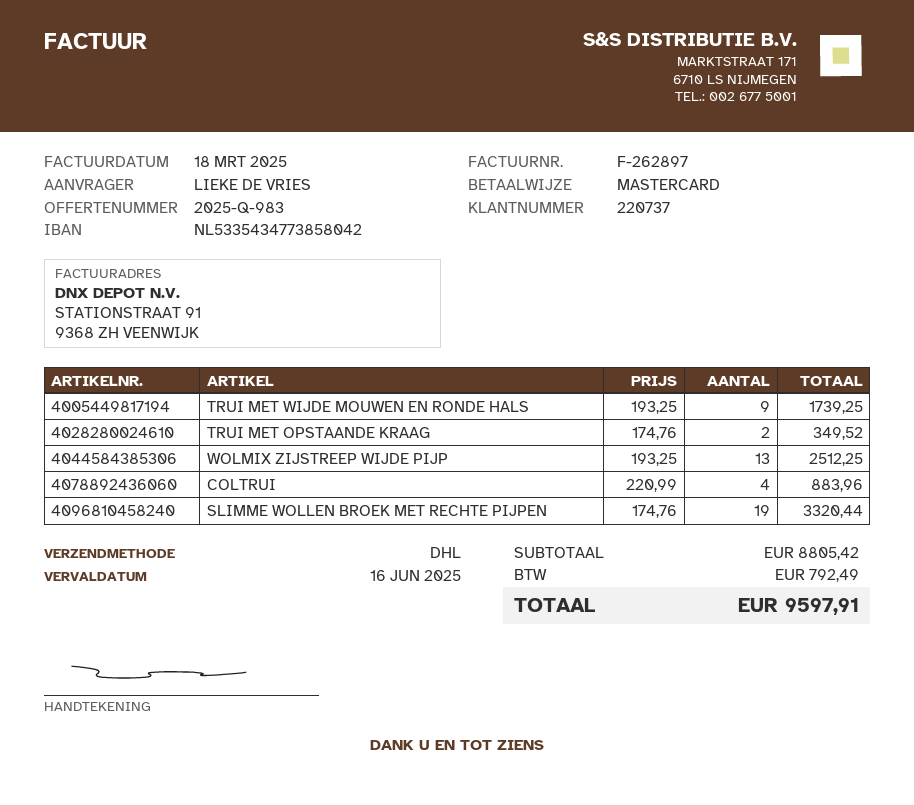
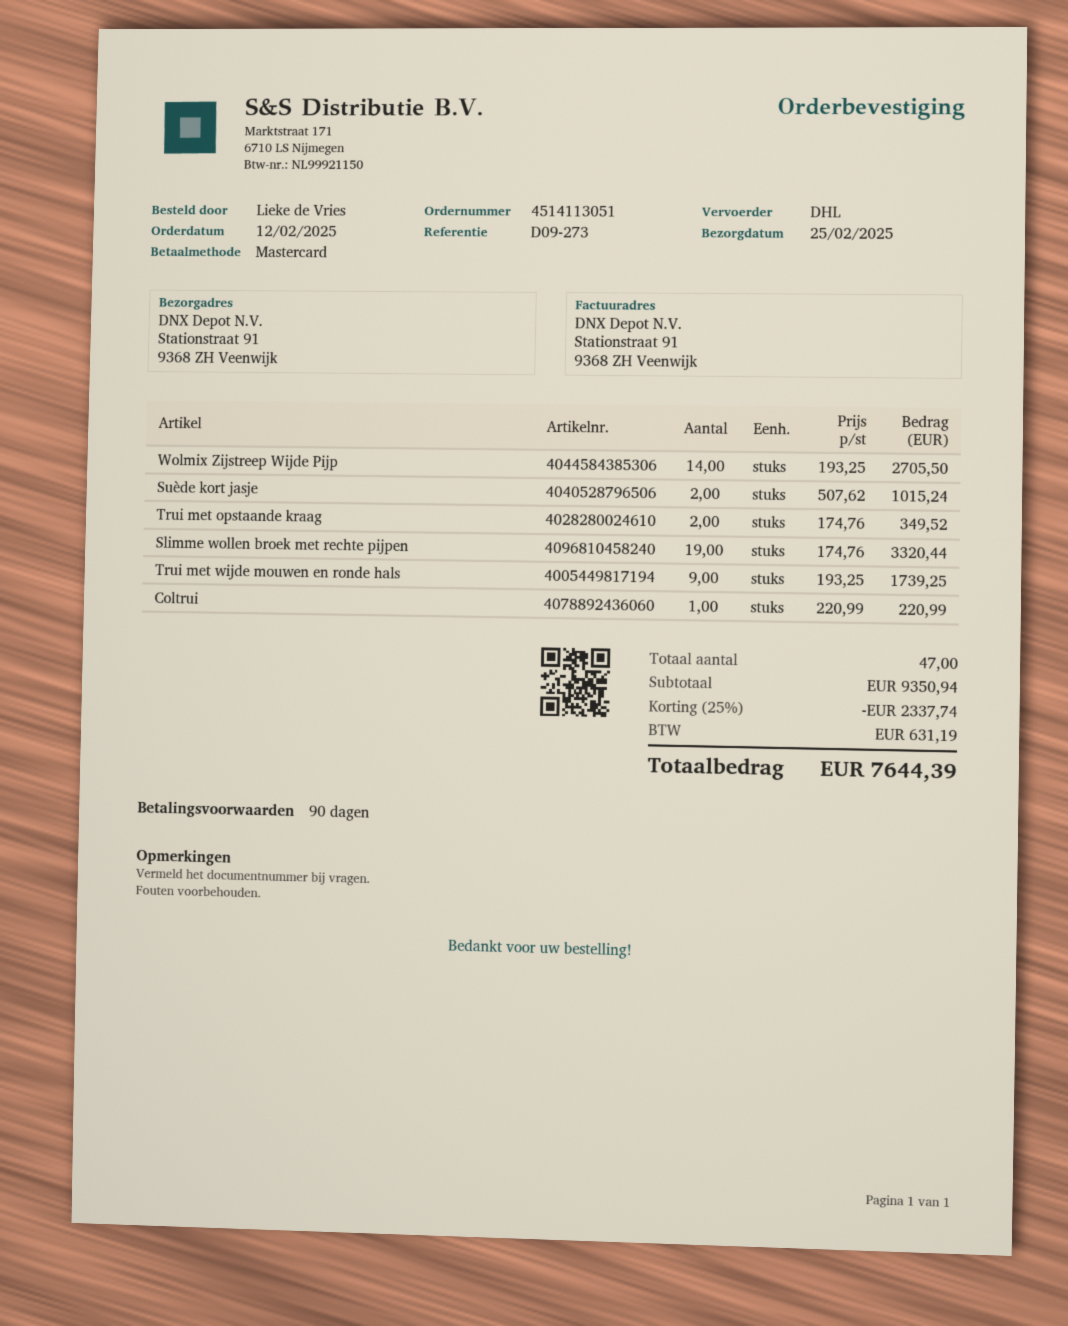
WOLMIX ZIJSTREEP WIJDE PIJP: 13 x 193.25 = 2512.25 -> 14 x 193.25 = 2705.50
COLTRUI: 4 x 220.99 = 883.96 -> 1 x 220.99 = 220.99
Suède kort jasje: none -> 2 x 507.62 = 1015.24
subtotal: 8805.42 -> 9350.94
discount: none -> 25% = 2337.74
tax: 792.49 -> 631.19
total: 9597.91 -> 7644.39

